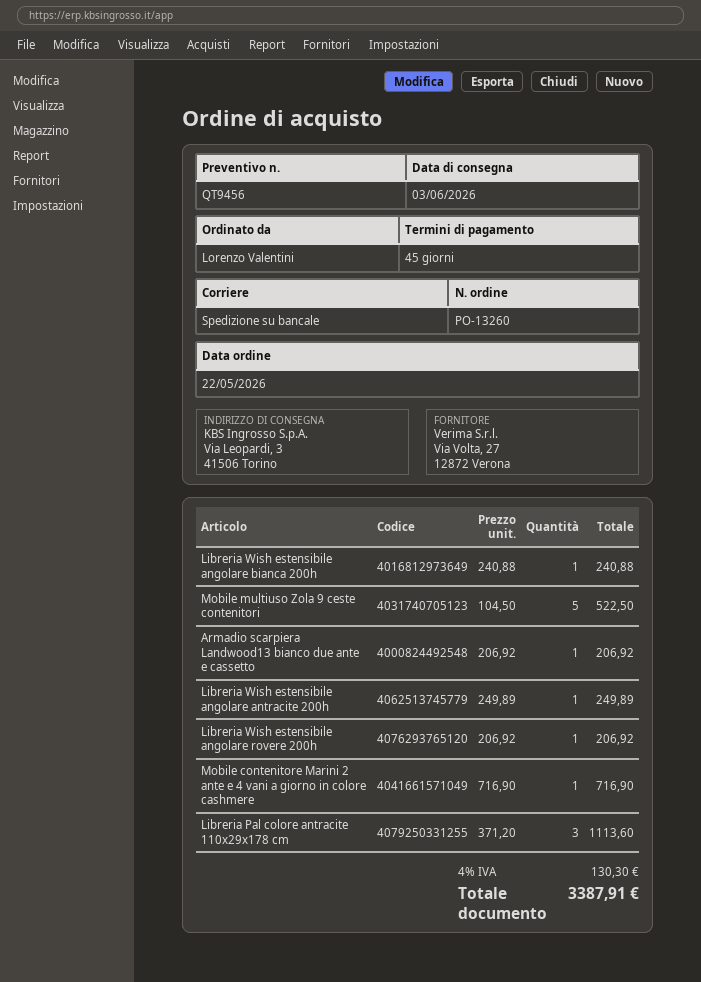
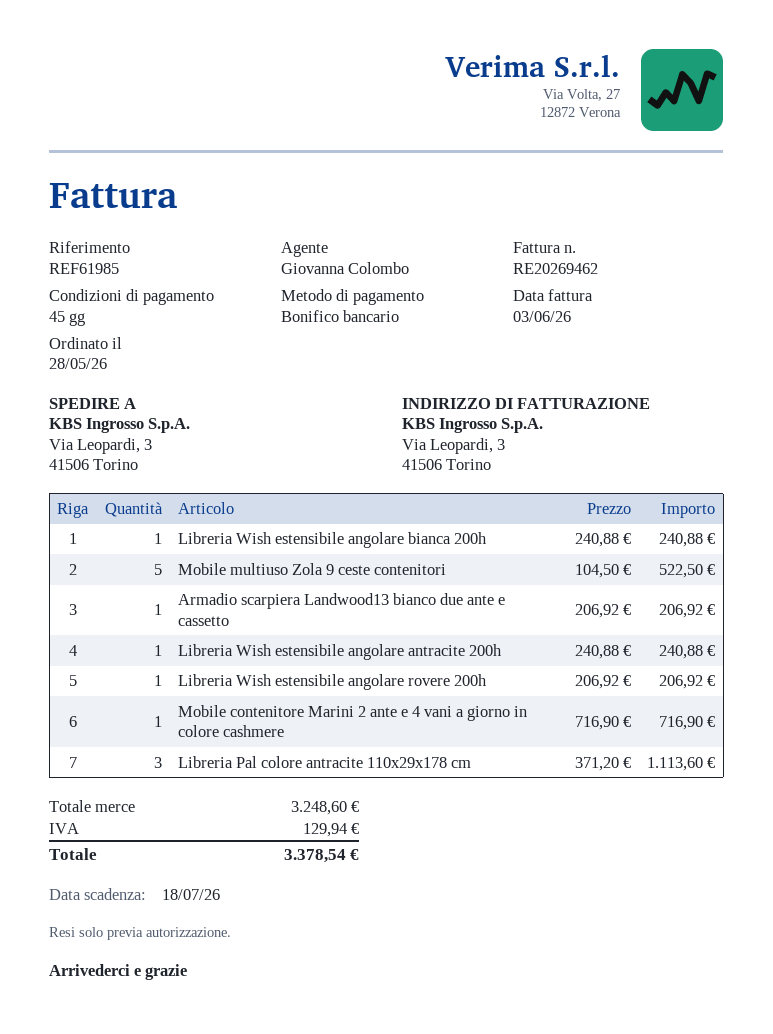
order date: 2026-05-22 -> 2026-05-28
Libreria Wish estensibile angolare antracite 200h: 1 x 249.89 = 249.89 -> 1 x 240.88 = 240.88
tax: 130.30 -> 129.94
total: 3387.91 -> 3378.54

